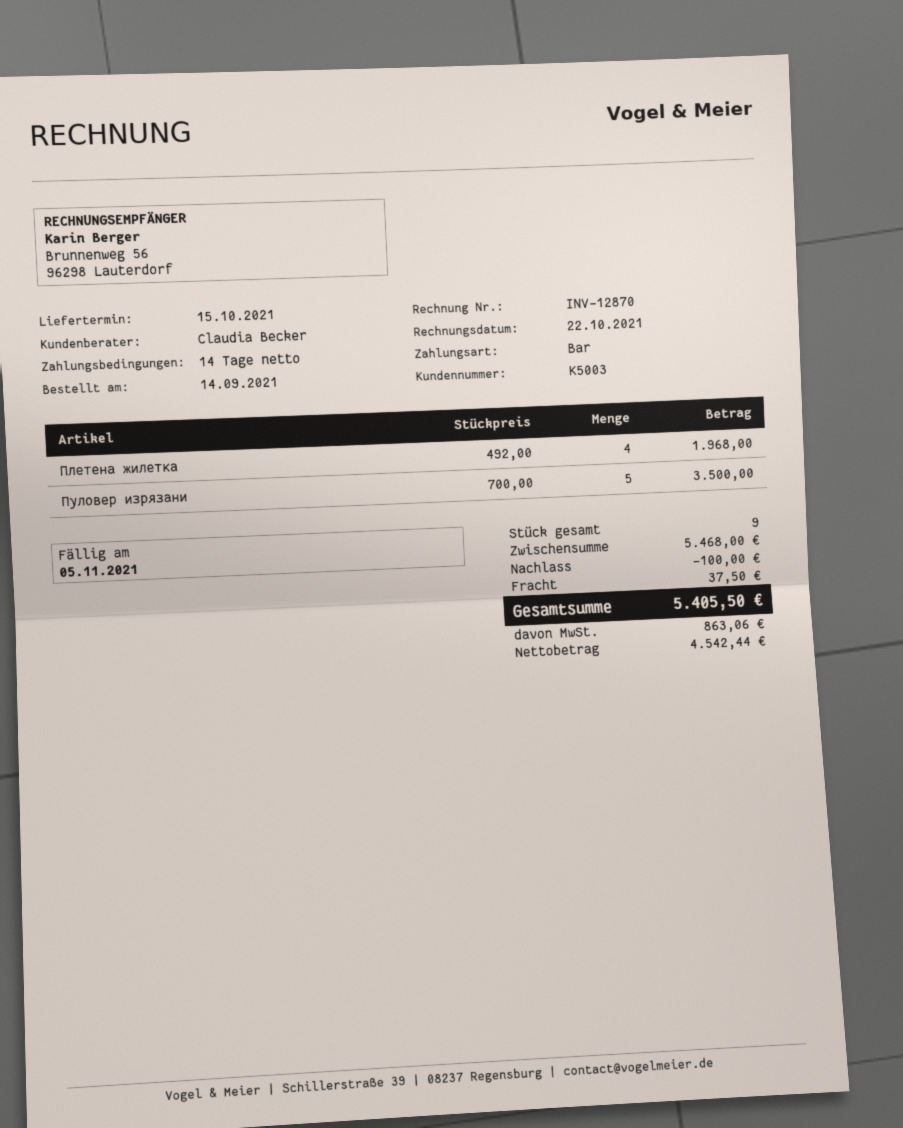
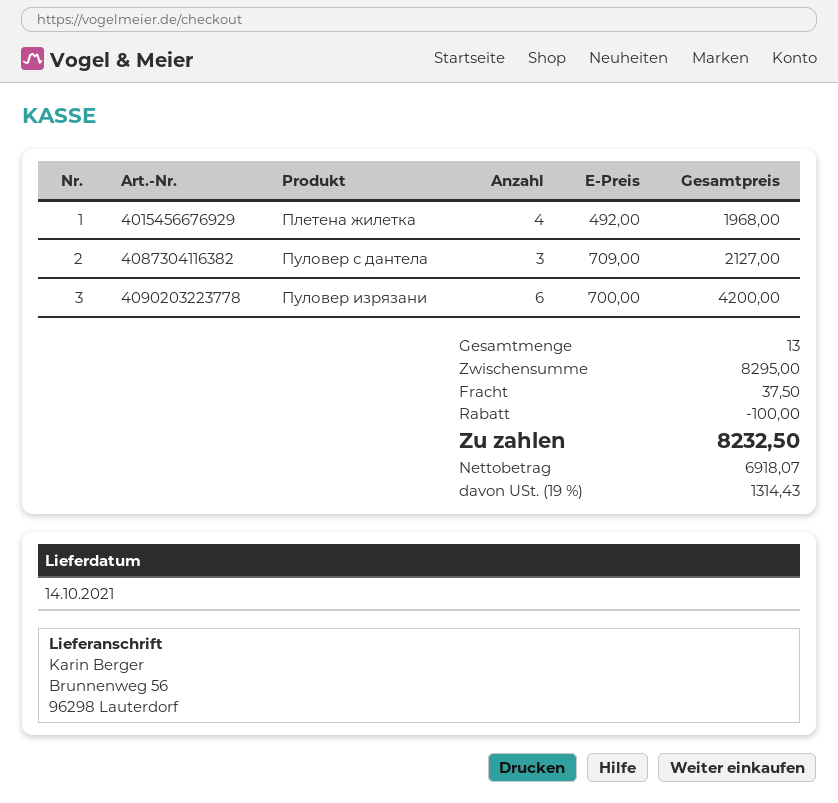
delivery date: 2021-10-15 -> 2021-10-14
Пуловер изрязани: 5 x 700.00 = 3500.00 -> 6 x 700.00 = 4200.00
Пуловер с дантела: none -> 3 x 709.00 = 2127.00
total quantity: 9 -> 13
subtotal: 5468.00 -> 8295.00
net: 4542.44 -> 6918.07
tax: 863.06 -> 1314.43
total: 5405.50 -> 8232.50

